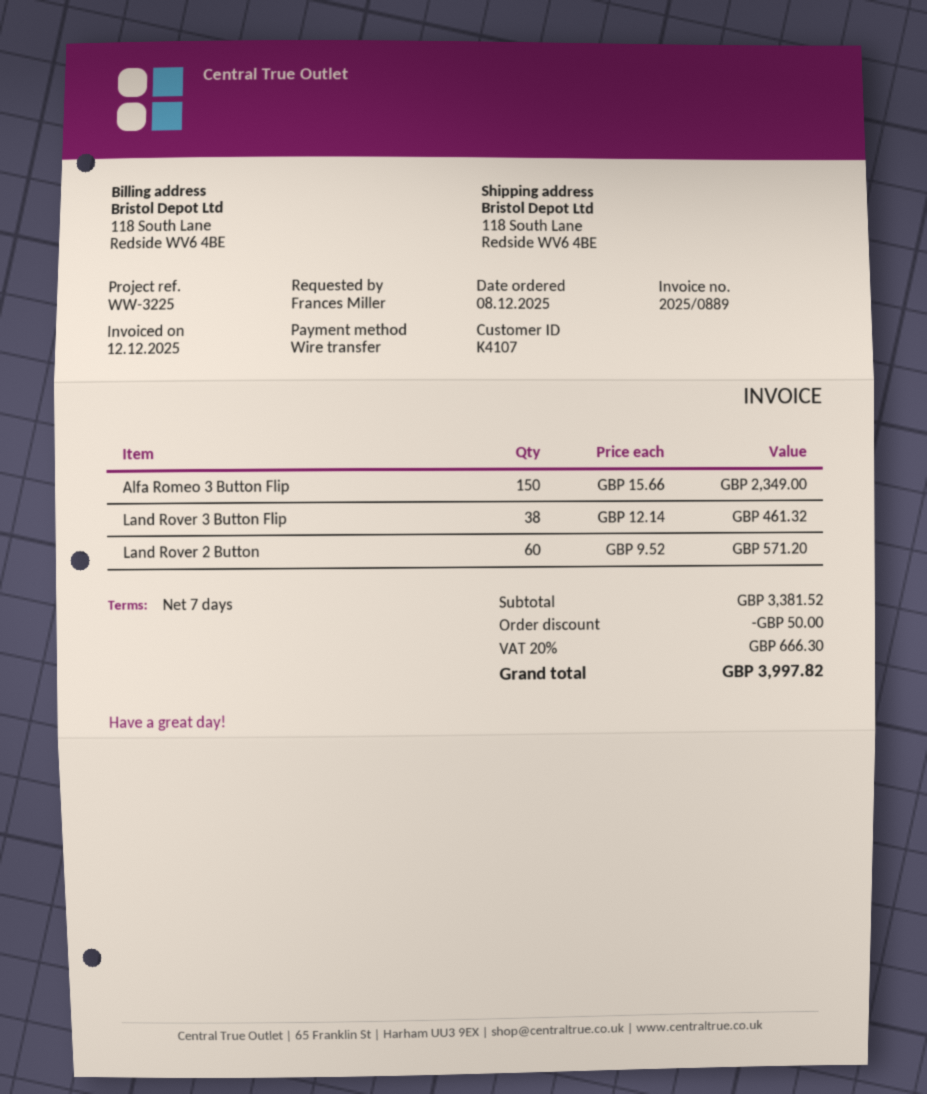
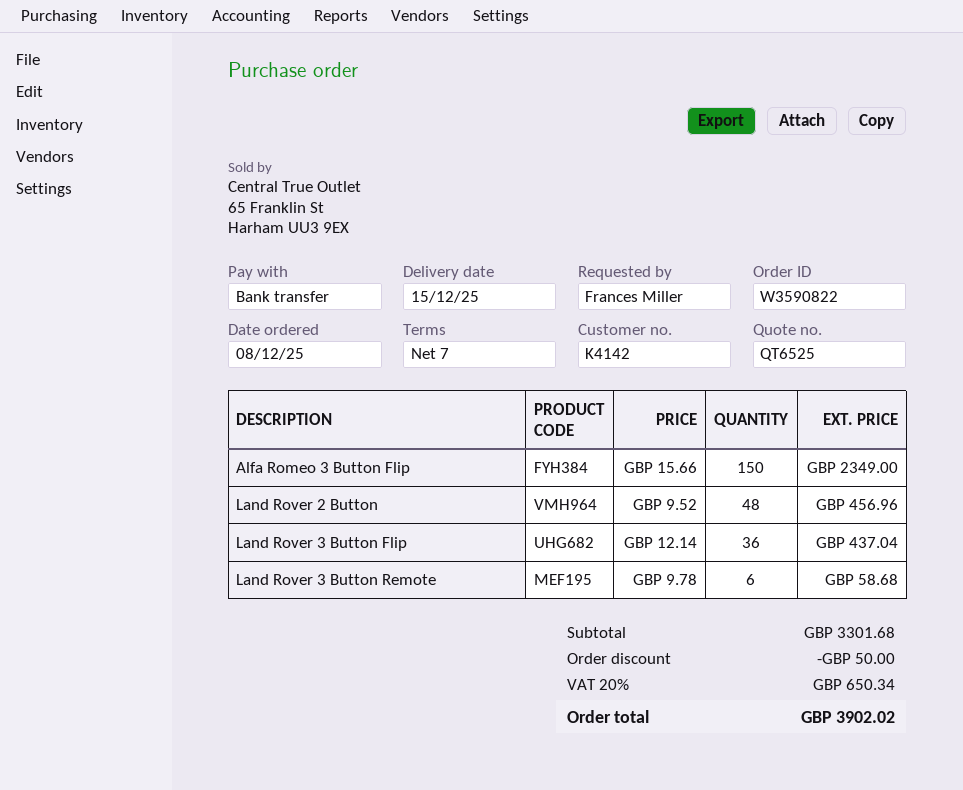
customer number: K4107 -> K4142
Land Rover 3 Button Flip: 38 x 12.14 = 461.32 -> 36 x 12.14 = 437.04
Land Rover 2 Button: 60 x 9.52 = 571.20 -> 48 x 9.52 = 456.96
Land Rover 3 Button Remote: none -> 6 x 9.78 = 58.68
subtotal: 3381.52 -> 3301.68
tax: 20% = 666.30 -> 20% = 650.34
total: 3997.82 -> 3902.02

